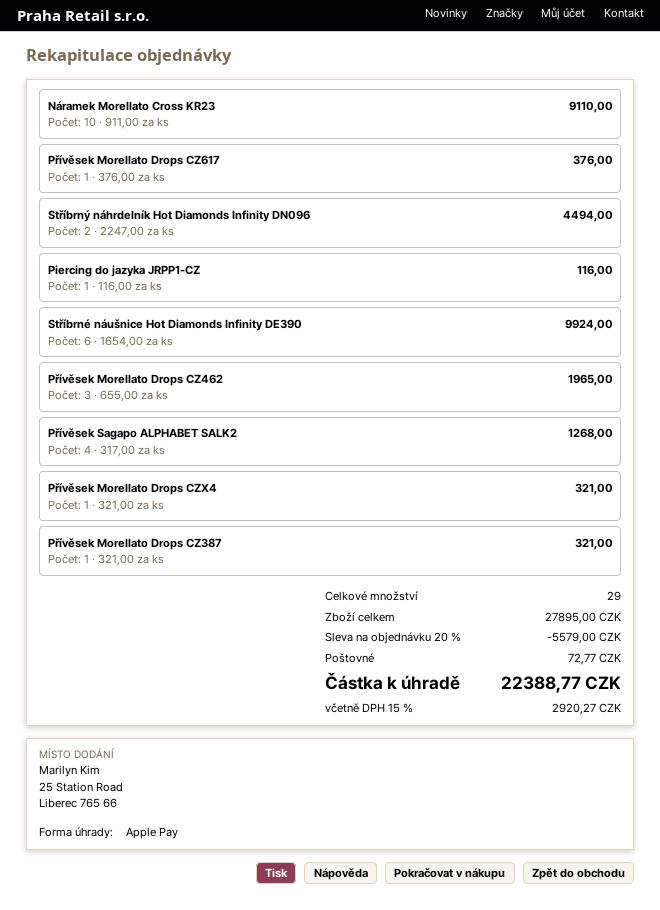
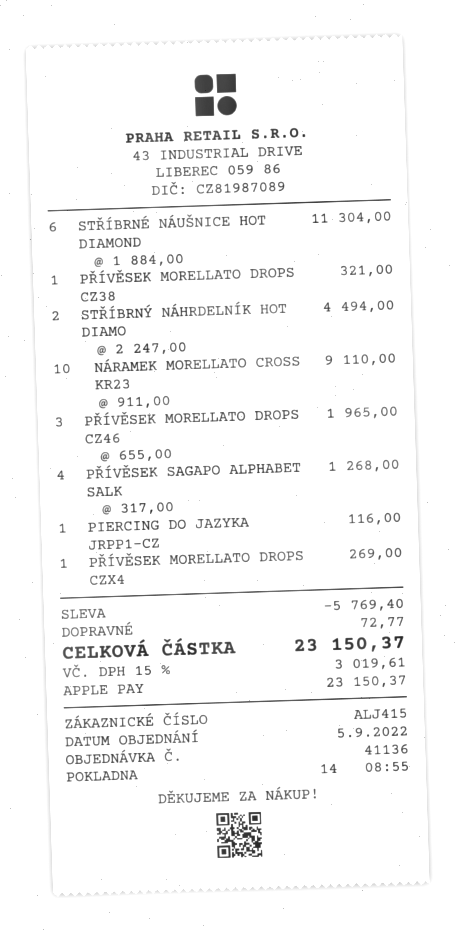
Přívěsek Morellato Drops CZ617: 1 x 376.00 = 376.00 -> none
Stříbrné náušnice Hot Diamonds Infinity DE390: 6 x 1654.00 = 9924.00 -> 6 x 1884.00 = 11304.00
Přívěsek Morellato Drops CZX4: 1 x 321.00 = 321.00 -> 1 x 269.00 = 269.00
discount: 5579.00 -> 5769.40
tax: 15% = 2920.27 -> 15% = 3019.61
total: 22388.77 -> 23150.37

